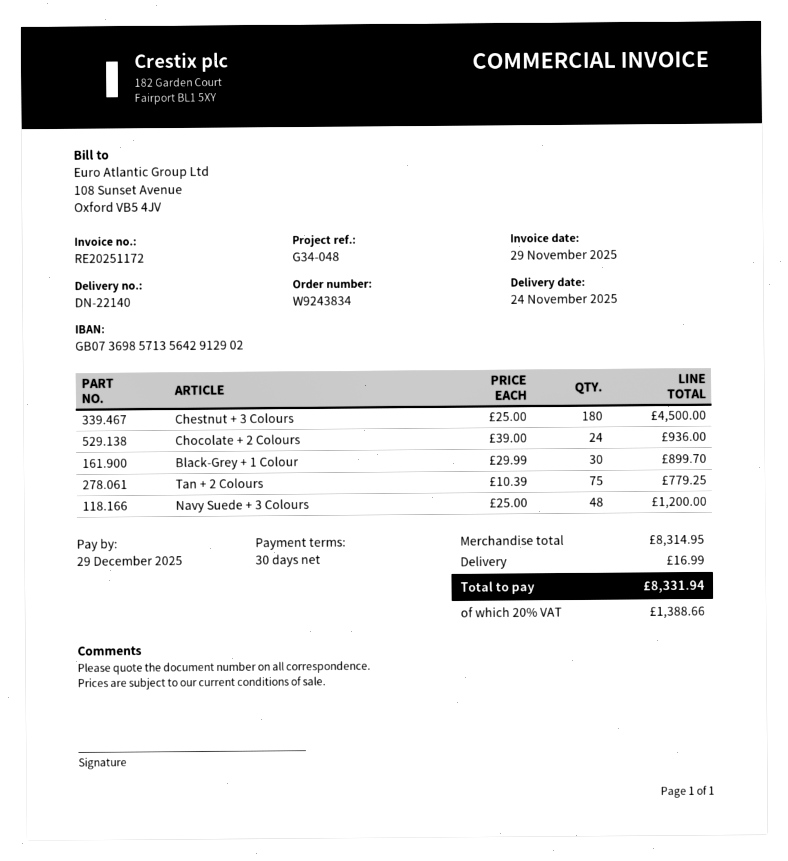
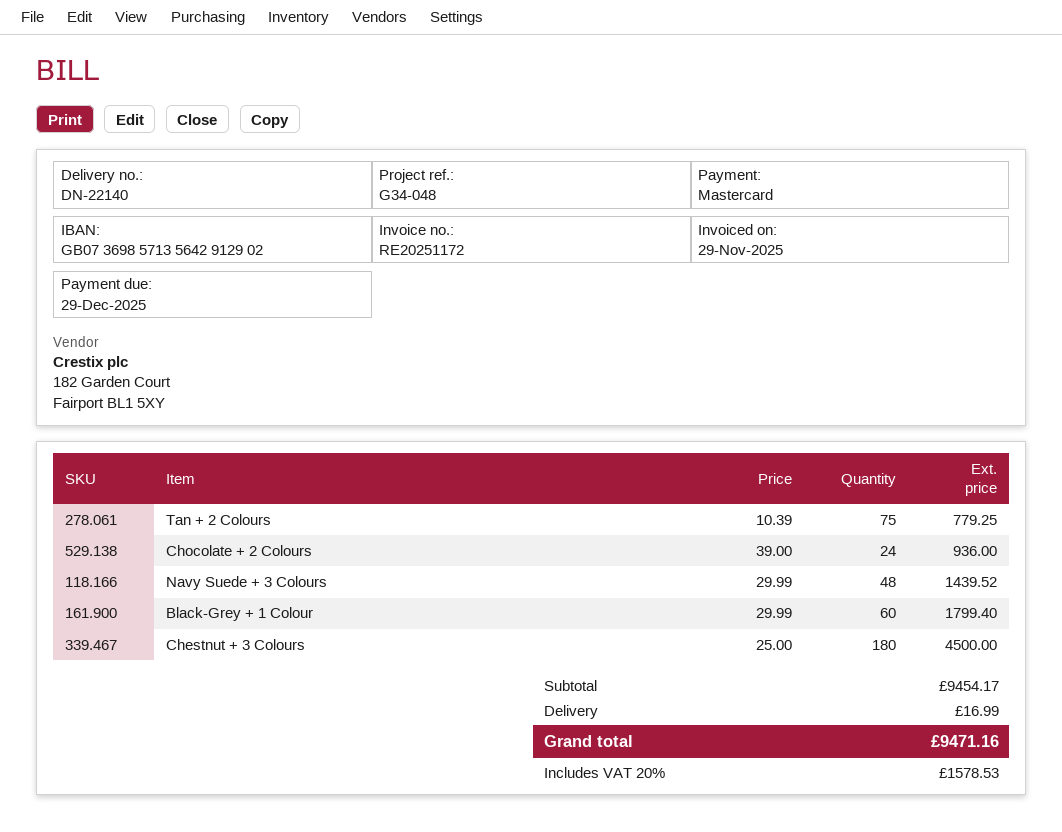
Black-Grey + 1 Colour: 30 x 29.99 = 899.70 -> 60 x 29.99 = 1799.40
Navy Suede + 3 Colours: 48 x 25.00 = 1200.00 -> 48 x 29.99 = 1439.52
subtotal: 8314.95 -> 9454.17
tax: 20% = 1388.66 -> 20% = 1578.53
total: 8331.94 -> 9471.16

